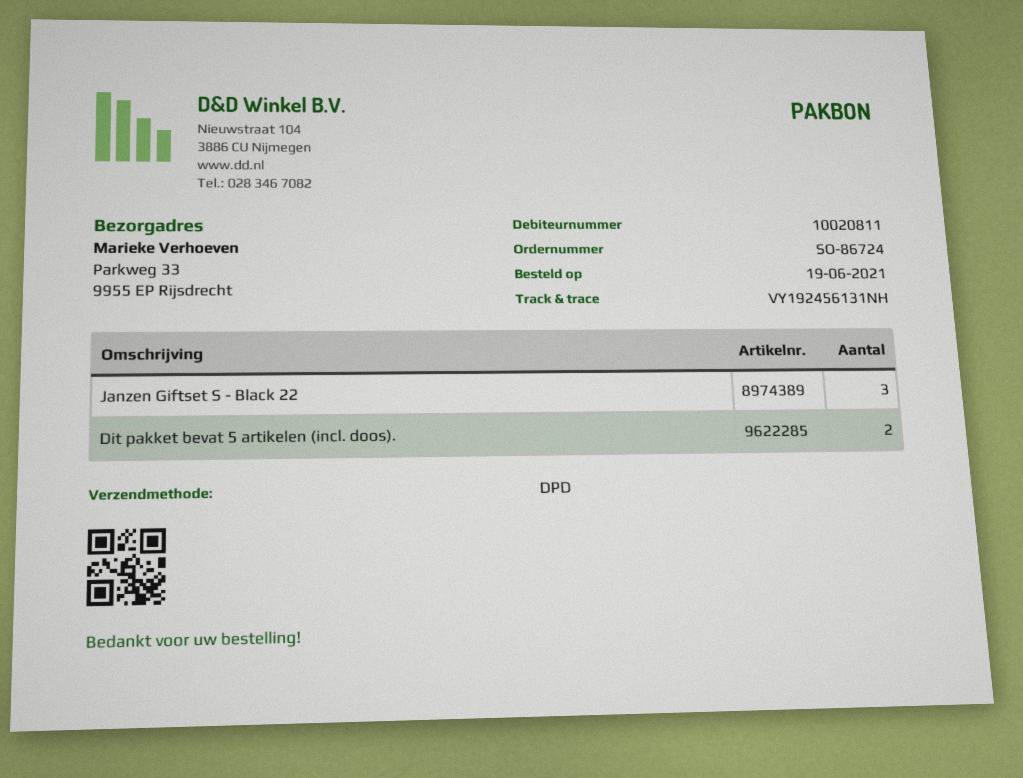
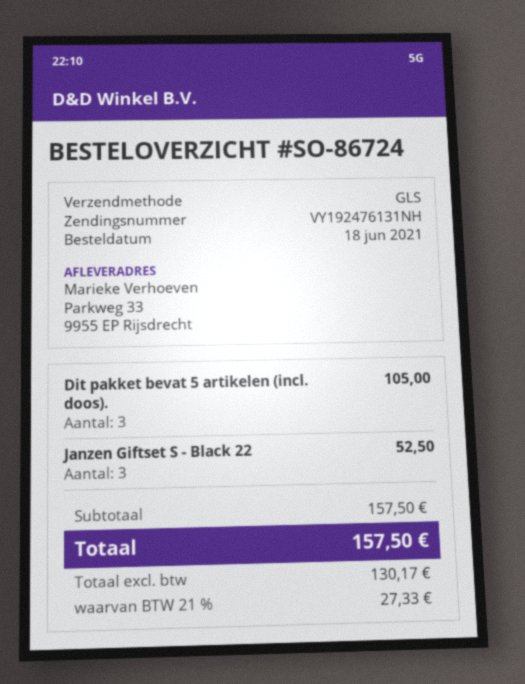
order date: 2021-06-19 -> 2021-06-18
shipping method: DPD -> GLS
tracking number: VY192456131NH -> VY192476131NH
Dit pakket bevat 5 artikelen (incl. doos).: 2 -> 3

